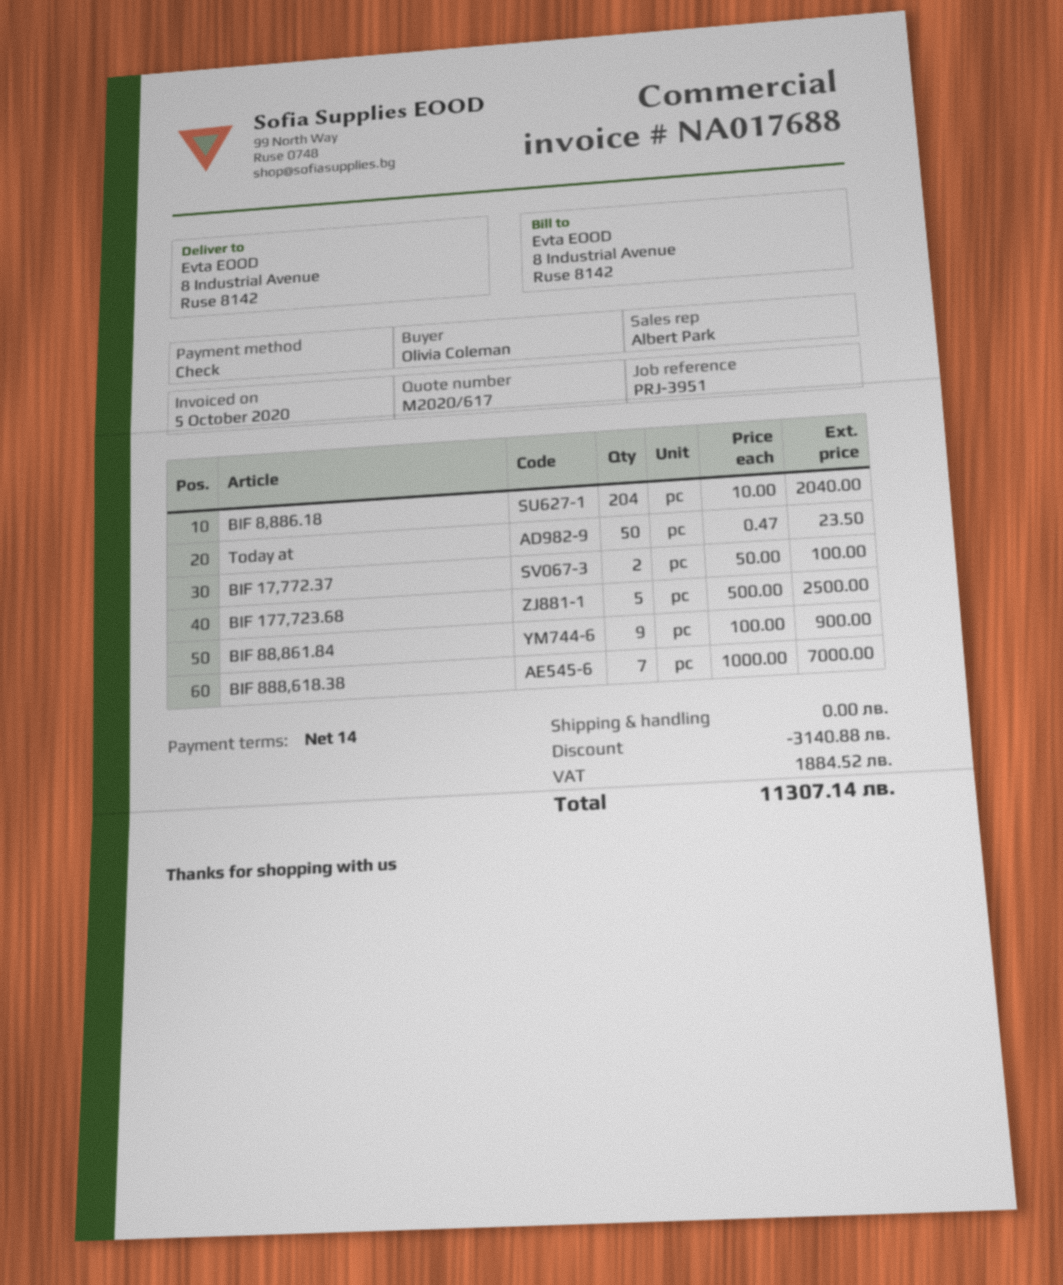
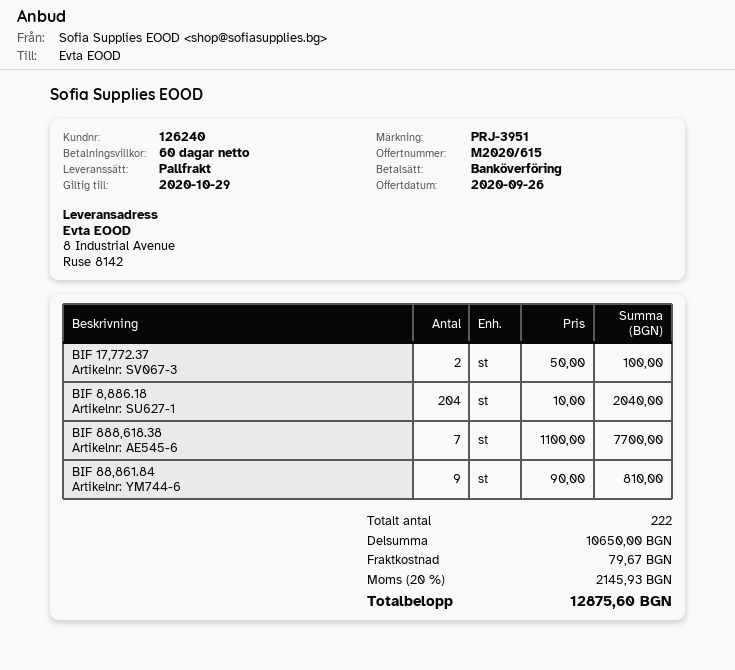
quote number: M2020/617 -> M2020/615
payment terms: 14 days -> 60 days
payment method: cheque -> bank transfer
Today at: 50 x 0.47 = 23.50 -> none
BIF 177,723.68: 5 x 500.00 = 2500.00 -> none
BIF 88,861.84: 9 x 100.00 = 900.00 -> 9 x 90.00 = 810.00
BIF 888,618.38: 7 x 1000.00 = 7000.00 -> 7 x 1100.00 = 7700.00
discount: 3140.88 -> none
shipping: 0.00 -> 79.67
tax: 1884.52 -> 2145.93
total: 11307.14 -> 12875.60

